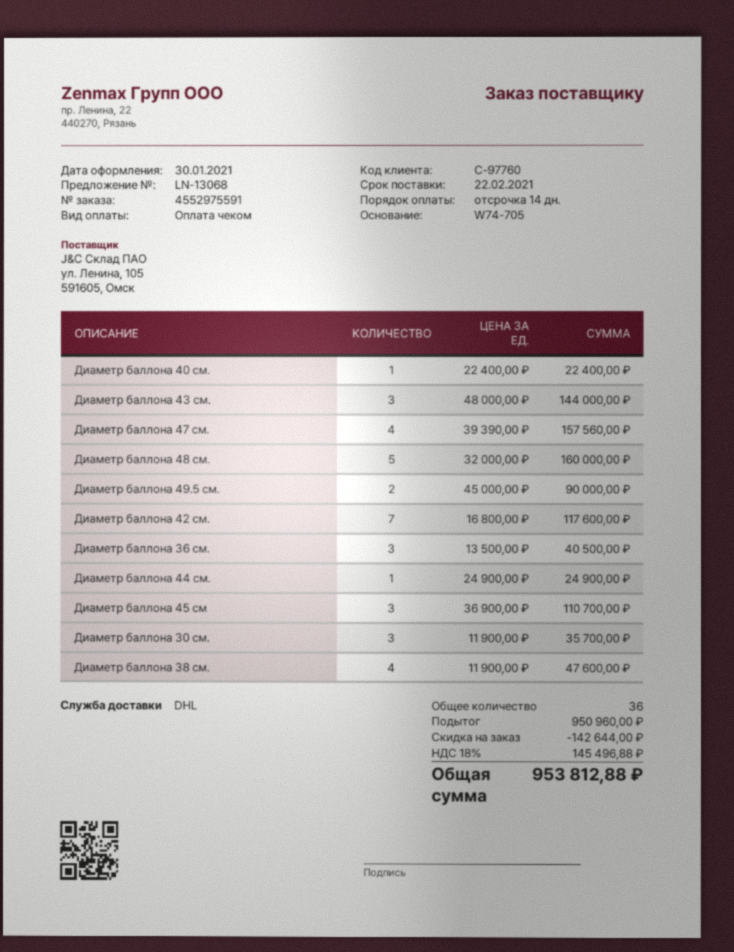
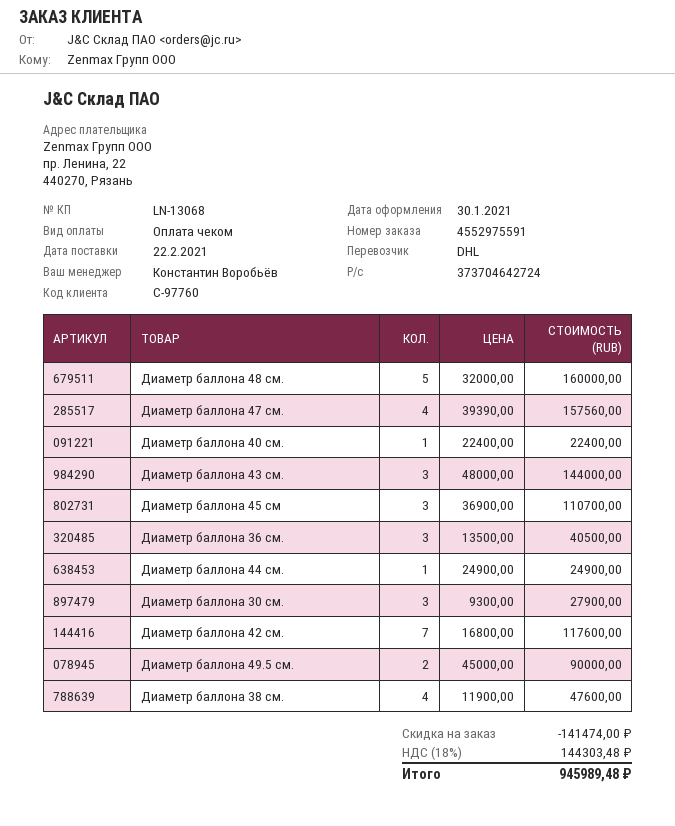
Диаметр баллона 30 см.: 3 x 11900.00 = 35700.00 -> 3 x 9300.00 = 27900.00
discount: 142644.00 -> 141474.00
tax: 18% = 145496.88 -> 18% = 144303.48
total: 953812.88 -> 945989.48

